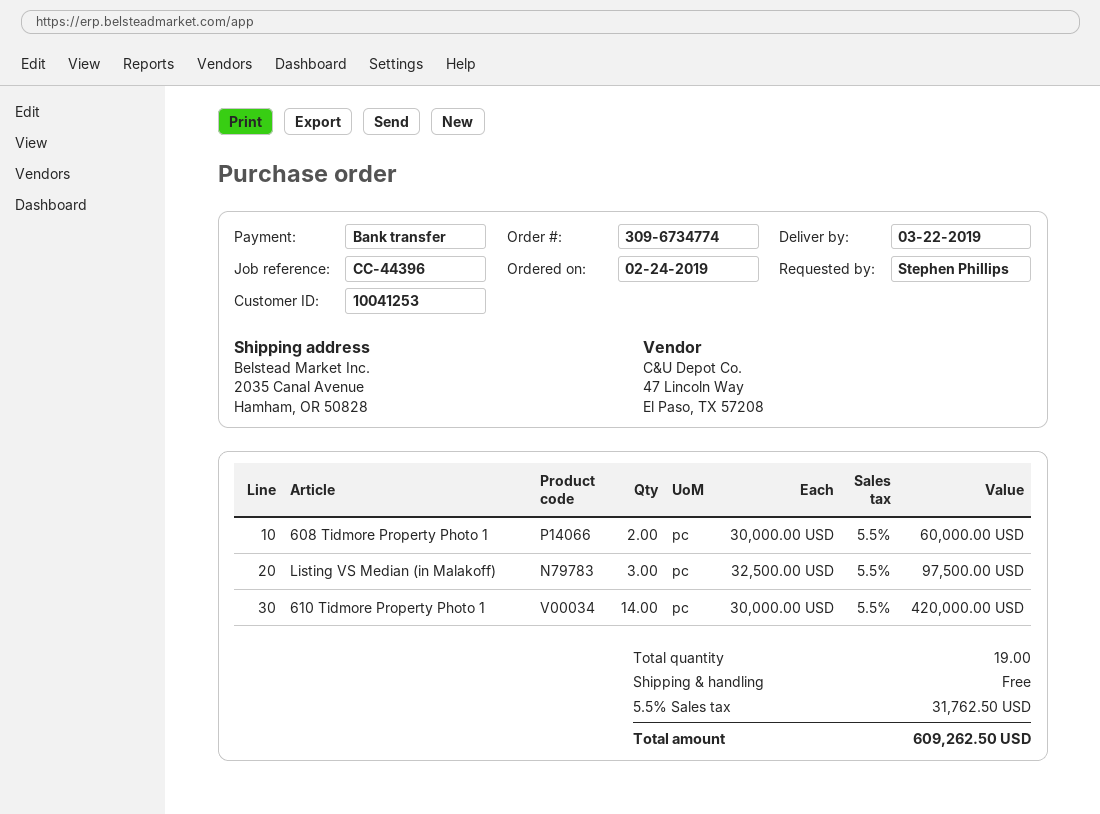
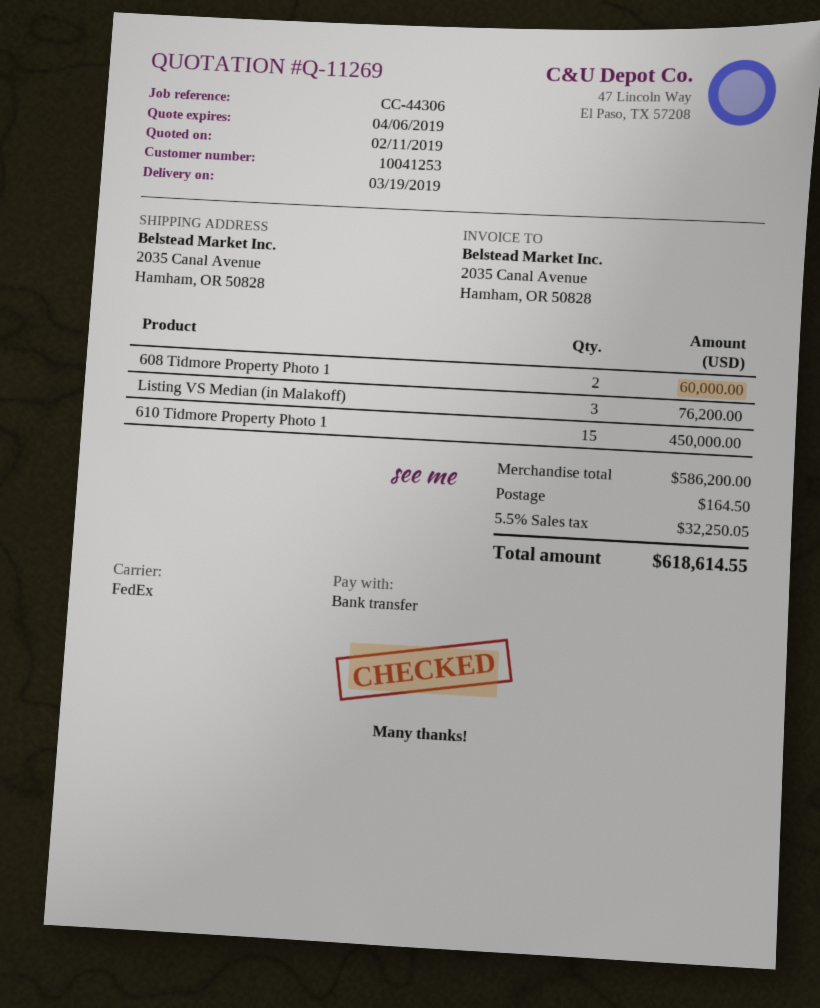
delivery date: 2019-03-22 -> 2019-03-19
reference: CC-44396 -> CC-44306
Listing VS Median (in Malakoff): 3 for 97500.00 -> 3 for 76200.00
610 Tidmore Property Photo 1: 14 for 420000.00 -> 15 for 450000.00
shipping: 0.00 -> 164.50
tax: 5.5% = 31762.50 -> 5.5% = 32250.05
total: 609262.50 -> 618614.55

